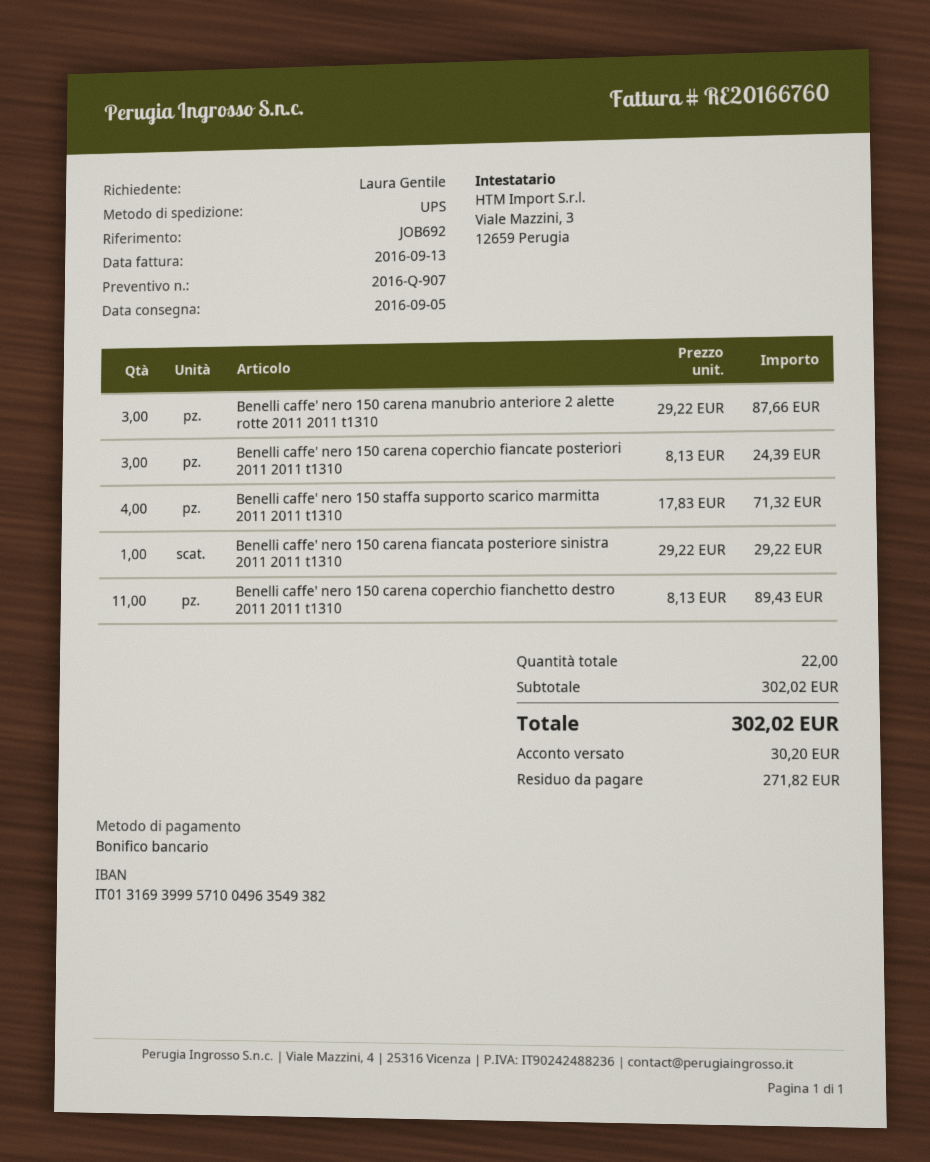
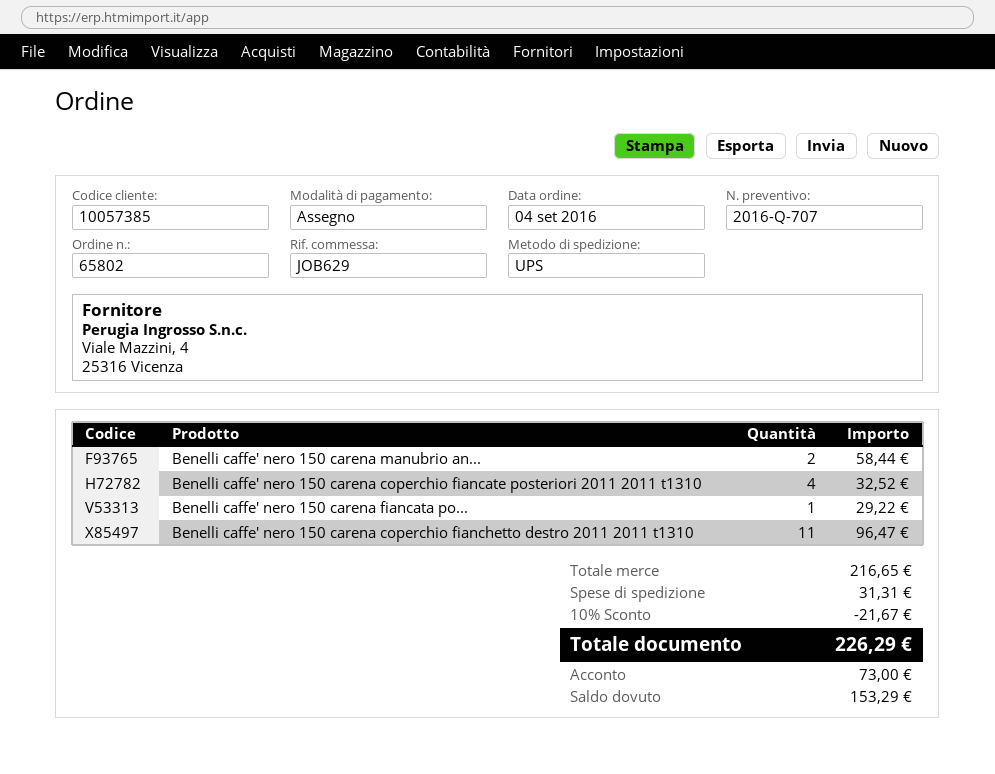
quote number: 2016-Q-907 -> 2016-Q-707
reference: JOB692 -> JOB629
payment method: bank transfer -> cheque
Benelli caffe' nero 150 carena manubrio anteriore 2 alette rotte 2011 2011 t1310: 3 for 87.66 -> 2 for 58.44
Benelli caffe' nero 150 carena coperchio fiancate posteriori 2011 2011 t1310: 3 for 24.39 -> 4 for 32.52
Benelli caffe' nero 150 staffa supporto scarico marmitta 2011 2011 t1310: 4 for 71.32 -> none
Benelli caffe' nero 150 carena coperchio fianchetto destro 2011 2011 t1310: 11 for 89.43 -> 11 for 96.47
subtotal: 302.02 -> 216.65
discount: none -> 10% = 21.67
shipping: none -> 31.31
total: 302.02 -> 226.29
deposit: 30.20 -> 73.00
balance: 271.82 -> 153.29

